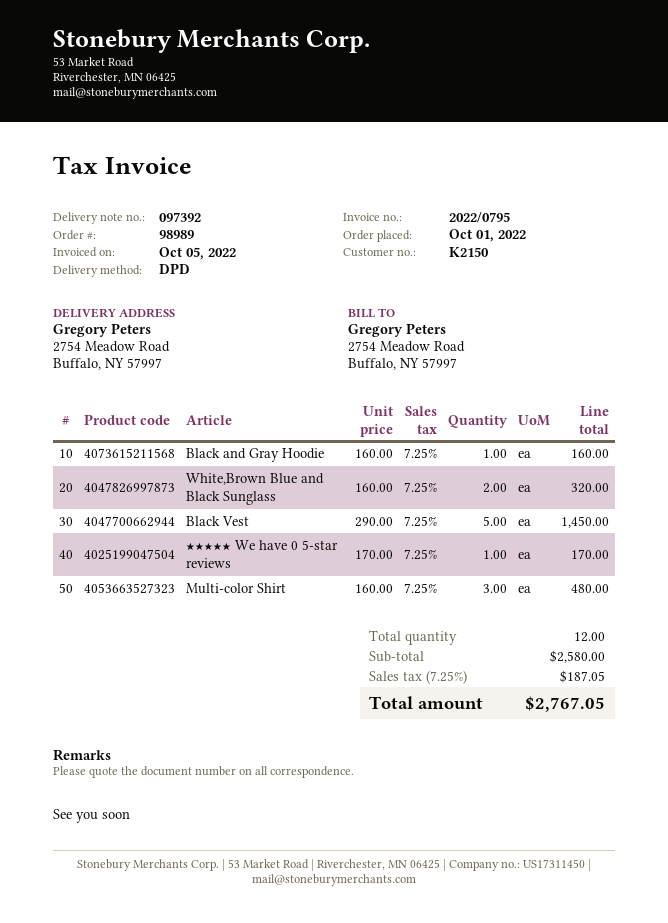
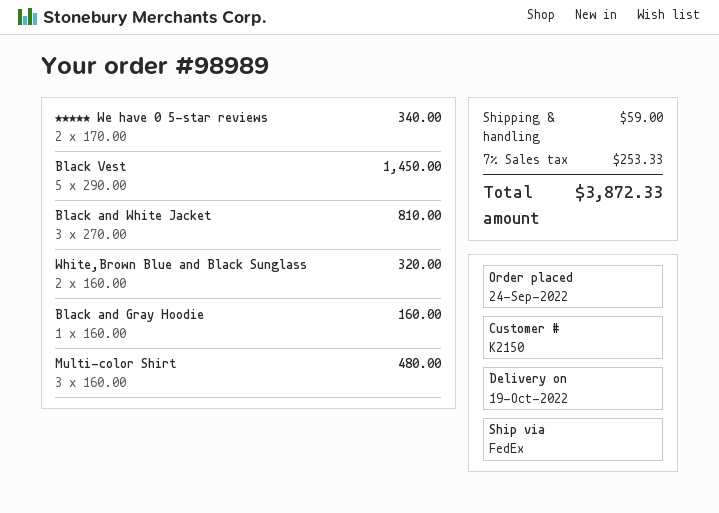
order date: 2022-10-01 -> 2022-09-24
shipping method: DPD -> FedEx
★★★★★ We have 0 5-star reviews: 1 x 170.00 = 170.00 -> 2 x 170.00 = 340.00
Black and White Jacket: none -> 3 x 270.00 = 810.00
shipping: none -> 59.00
tax: 7.25% = 187.05 -> 7% = 253.33
total: 2767.05 -> 3872.33

